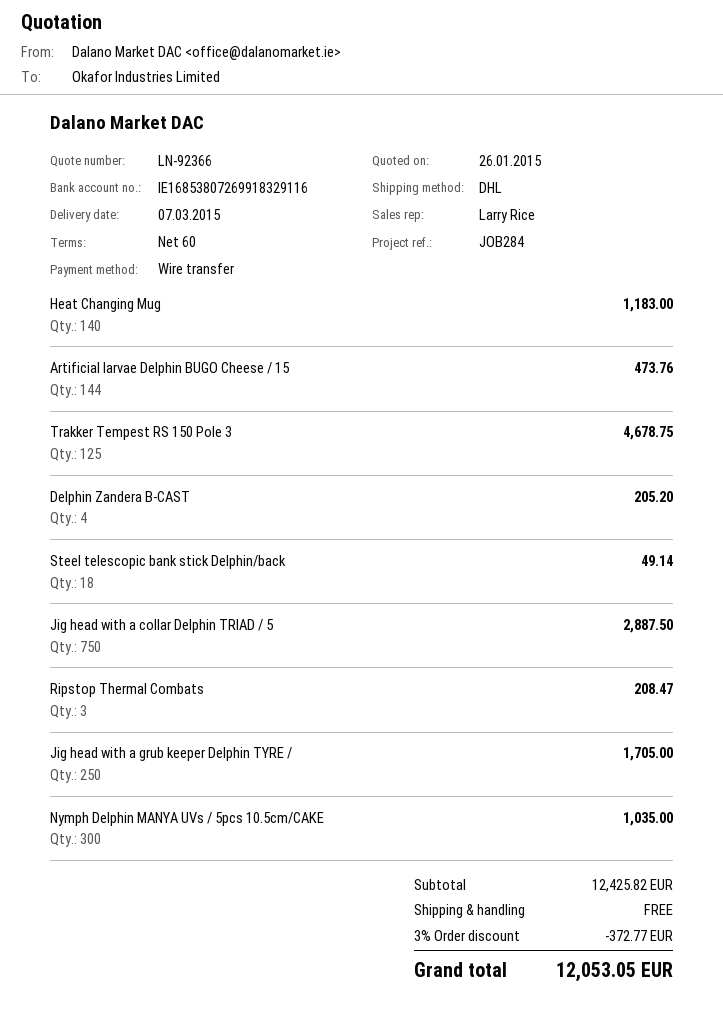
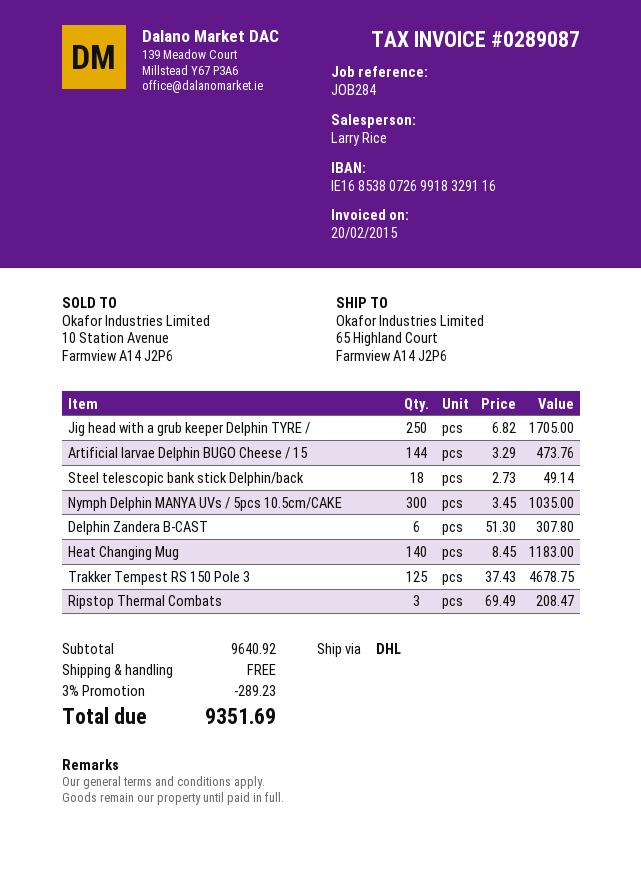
Delphin Zandera B-CAST: 4 for 205.20 -> 6 for 307.80
Jig head with a collar Delphin TRIAD / 5: 750 for 2887.50 -> none
subtotal: 12425.82 -> 9640.92
discount: 3% = 372.77 -> 3% = 289.23
total: 12053.05 -> 9351.69

